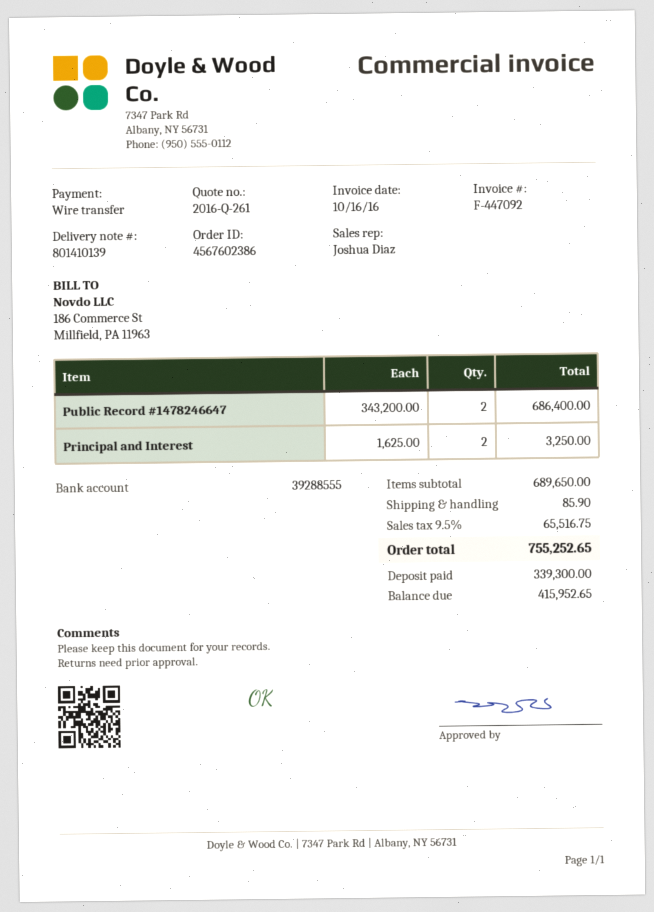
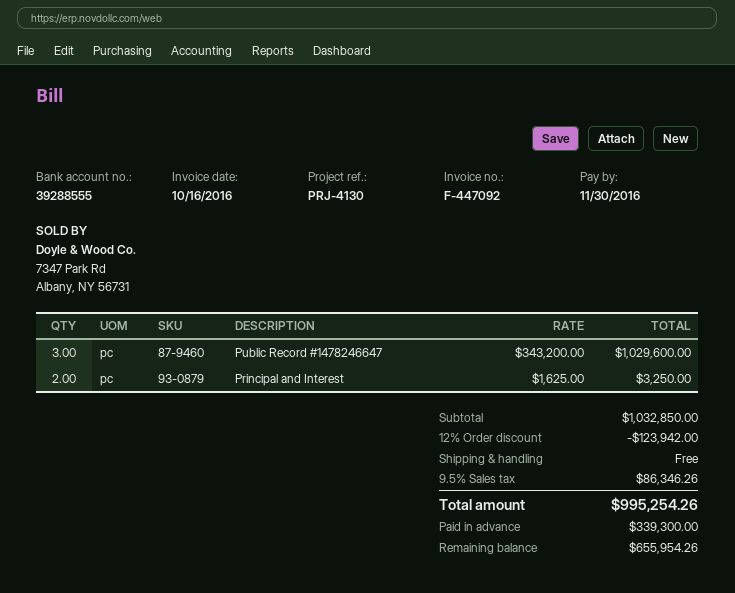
Public Record #1478246647: 2 x 343200.00 = 686400.00 -> 3 x 343200.00 = 1029600.00
subtotal: 689650.00 -> 1032850.00
discount: none -> 12% = 123942.00
shipping: 85.90 -> 0.00
tax: 9.5% = 65516.75 -> 9.5% = 86346.26
total: 755252.65 -> 995254.26
balance: 415952.65 -> 655954.26

